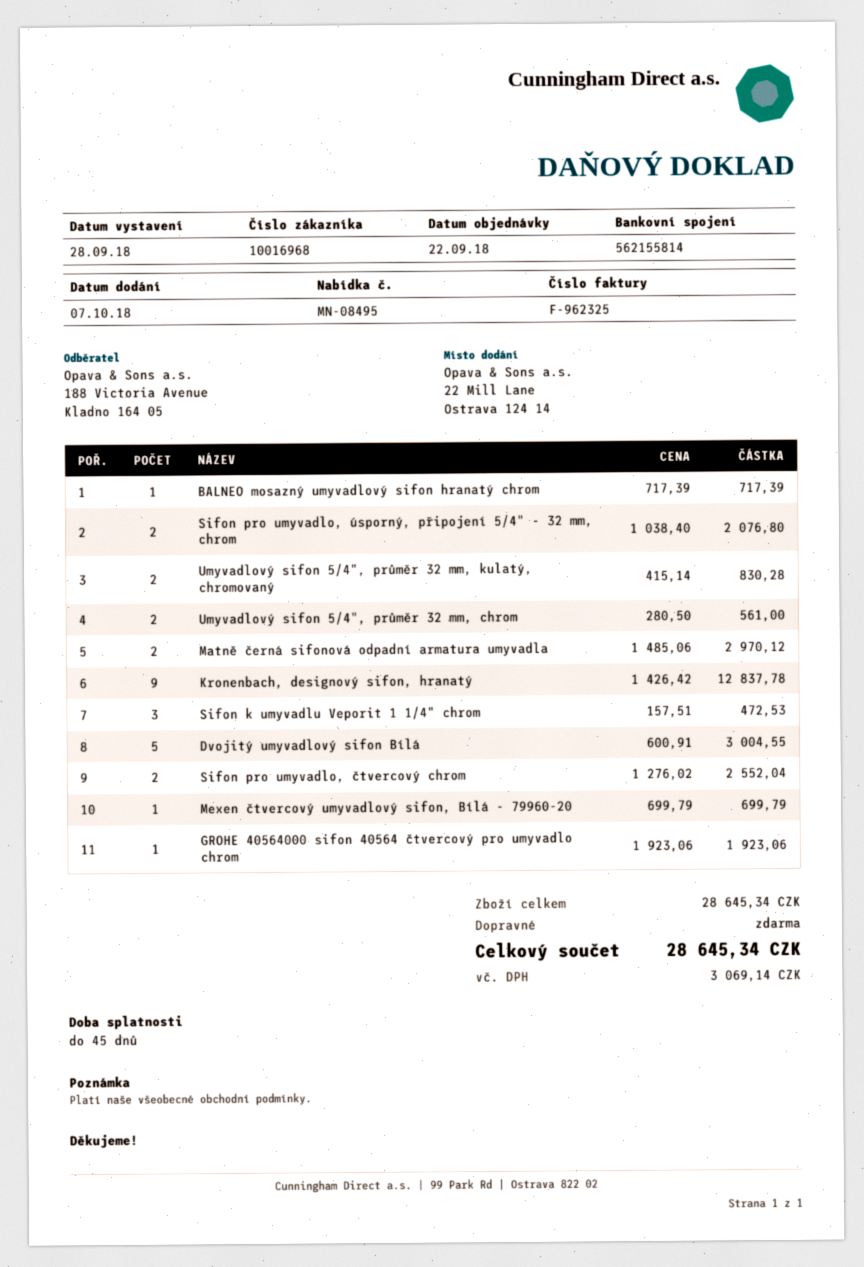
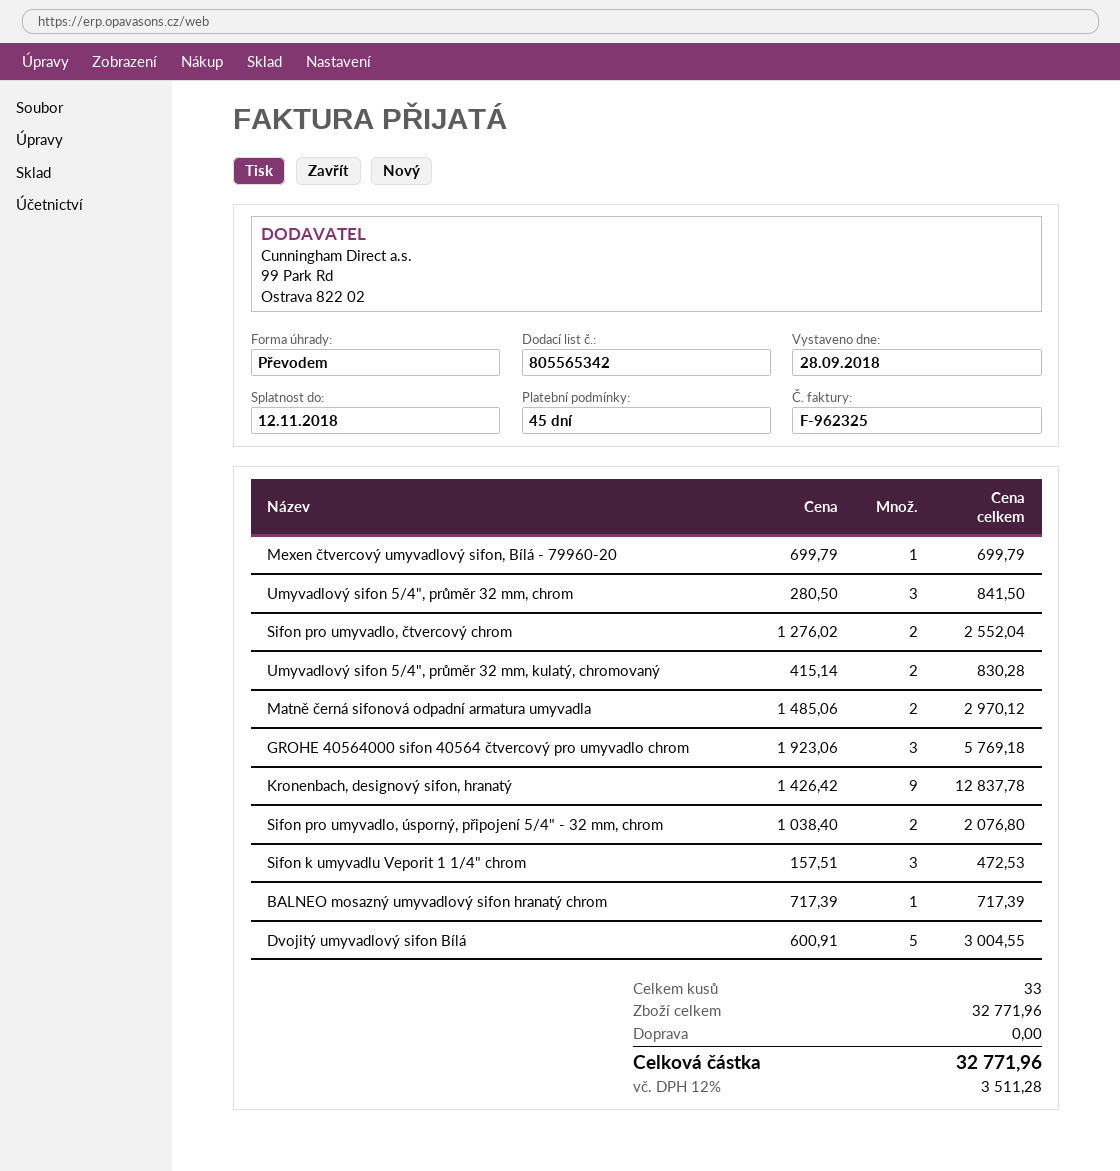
Umyvadlový sifon 5/4", průměr 32 mm, chrom: 2 x 280.50 = 561.00 -> 3 x 280.50 = 841.50
GROHE 40564000 sifon 40564 čtvercový pro umyvadlo chrom: 1 x 1923.06 = 1923.06 -> 3 x 1923.06 = 5769.18
subtotal: 28645.34 -> 32771.96
tax: 3069.14 -> 3511.28
total: 28645.34 -> 32771.96

